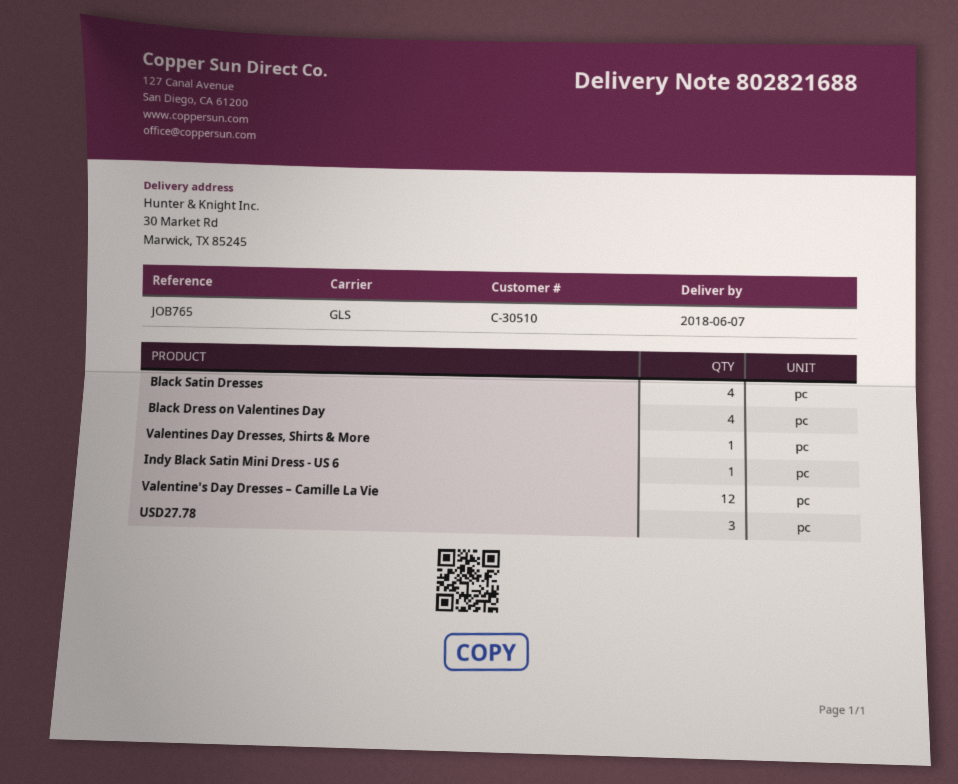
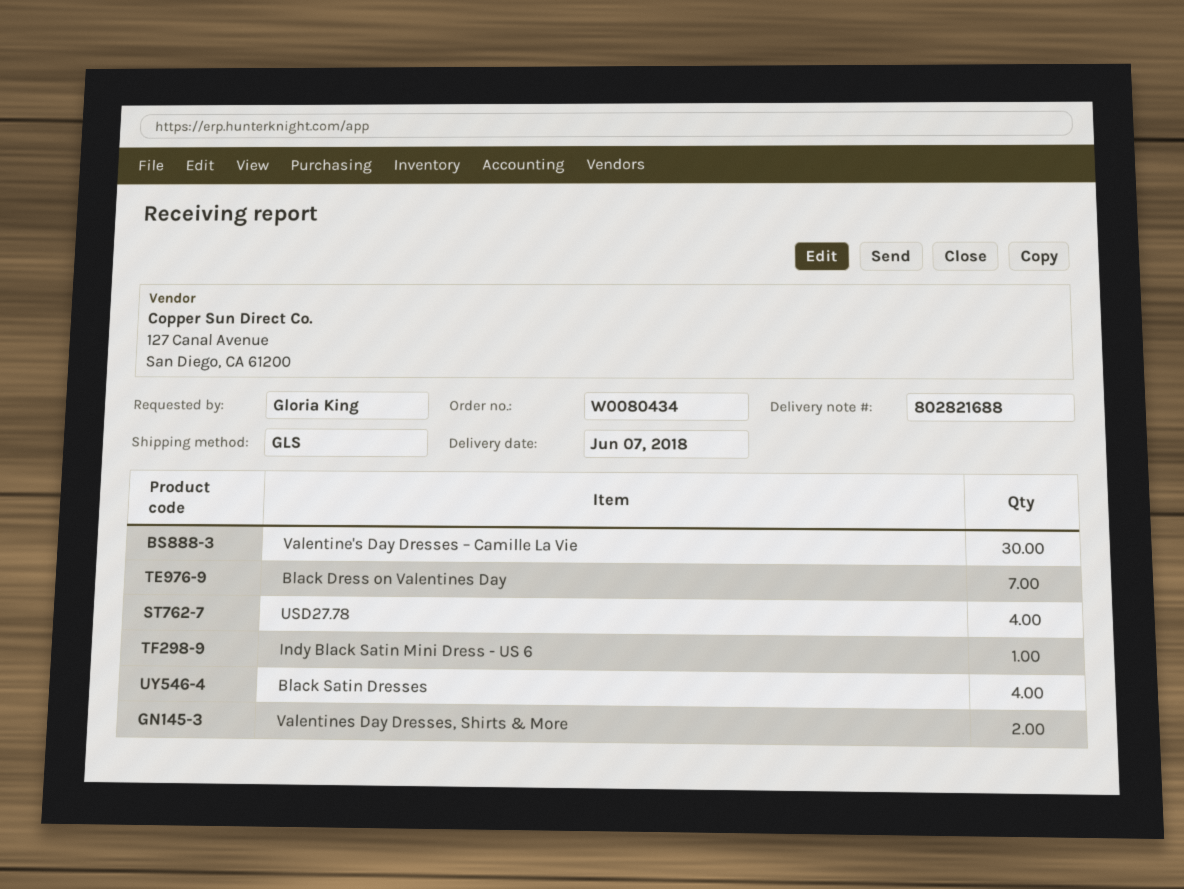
Black Dress on Valentines Day: 4 -> 7
Valentines Day Dresses, Shirts & More: 1 -> 2
Valentine's Day Dresses – Camille La Vie: 12 -> 30
USD27.78: 3 -> 4

